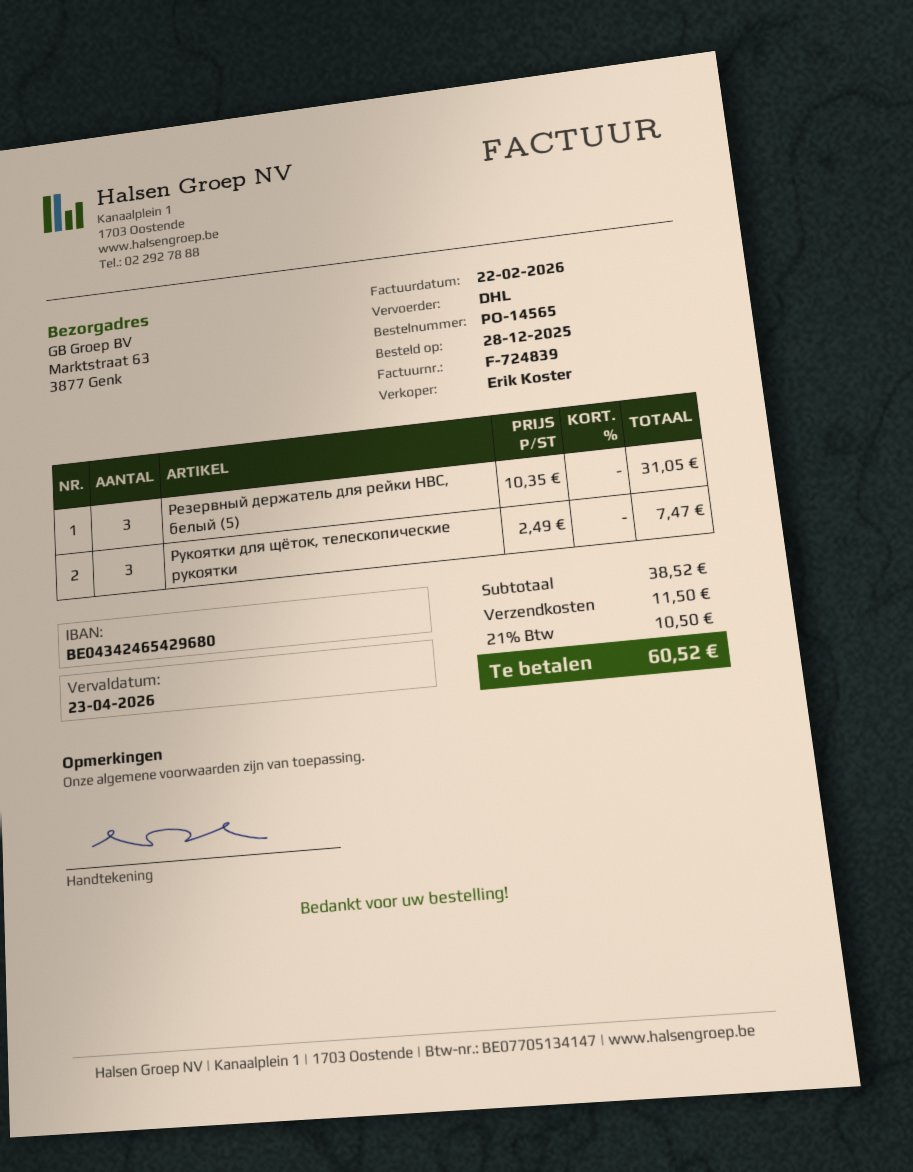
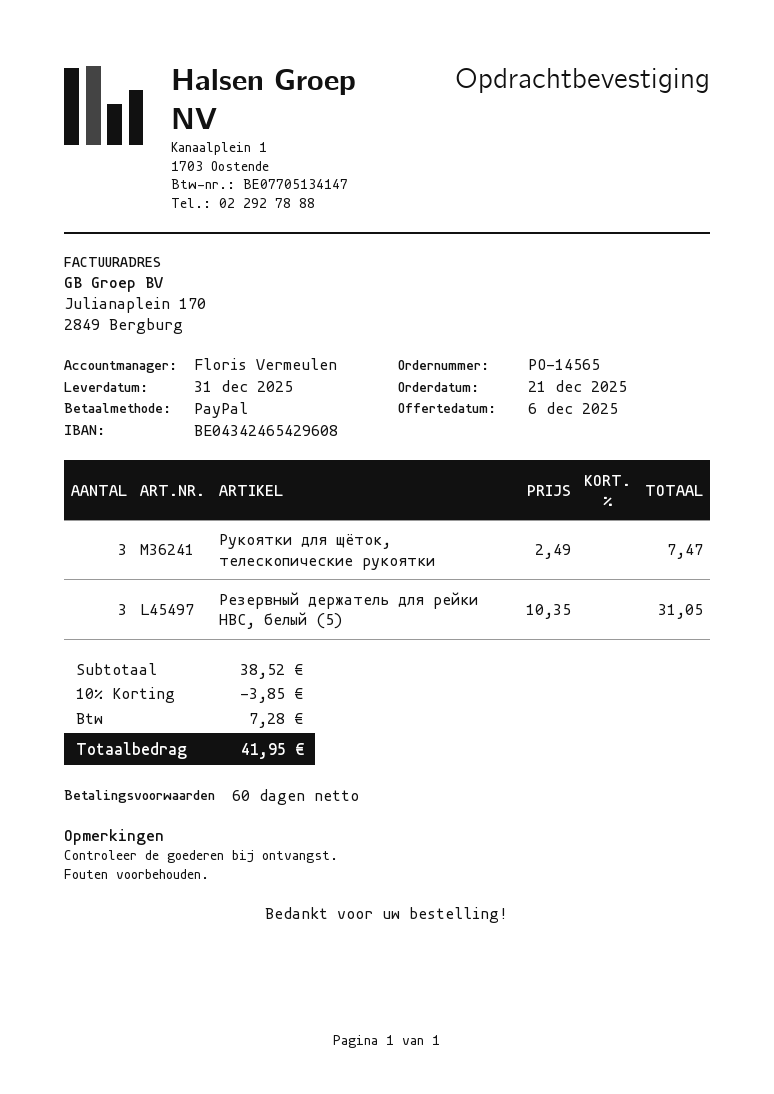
order date: 2025-12-28 -> 2025-12-21
sales rep: Erik Koster -> Floris Vermeulen
bank account: BE04342465429680 -> BE04342465429608
discount: none -> 10% = 3.85
shipping: 11.50 -> none
tax: 10.50 -> 7.28
total: 60.52 -> 41.95

